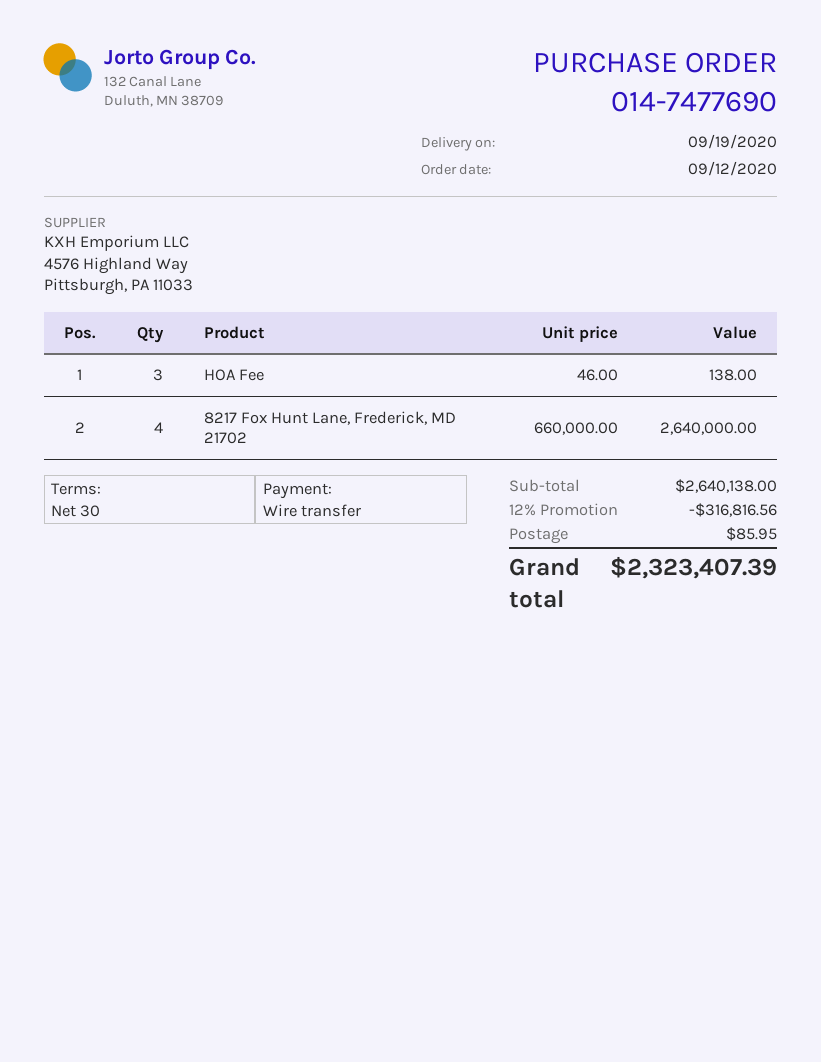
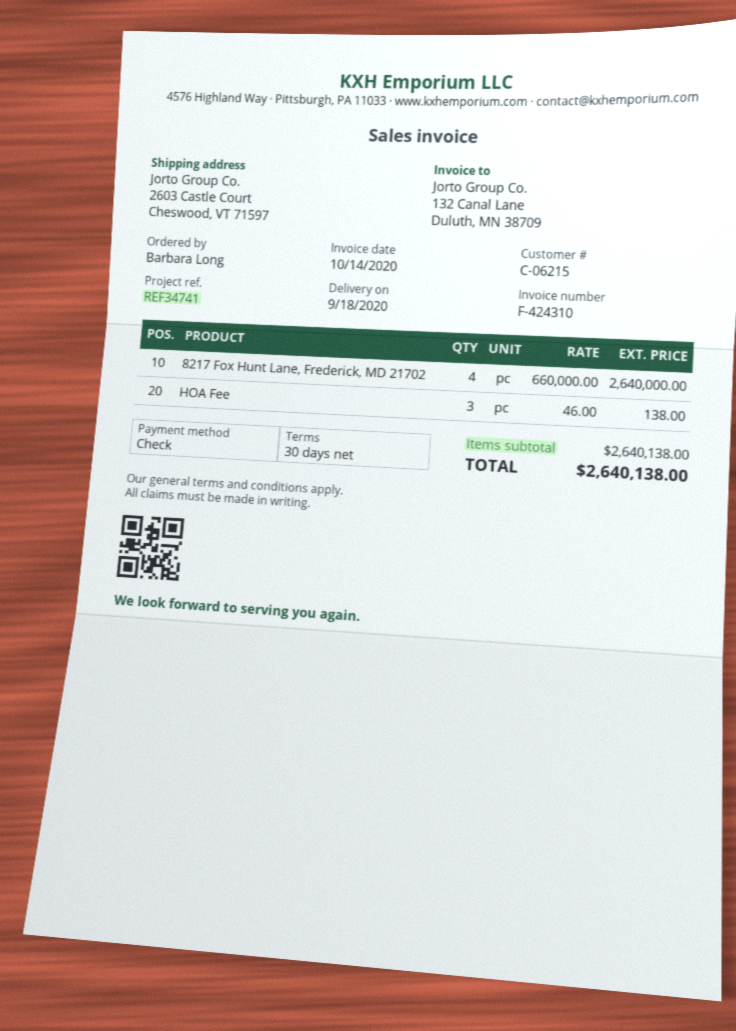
delivery date: 2020-09-19 -> 2020-09-18
payment method: bank transfer -> cheque
discount: 12% = 316816.56 -> none
shipping: 85.95 -> none
total: 2323407.39 -> 2640138.00

